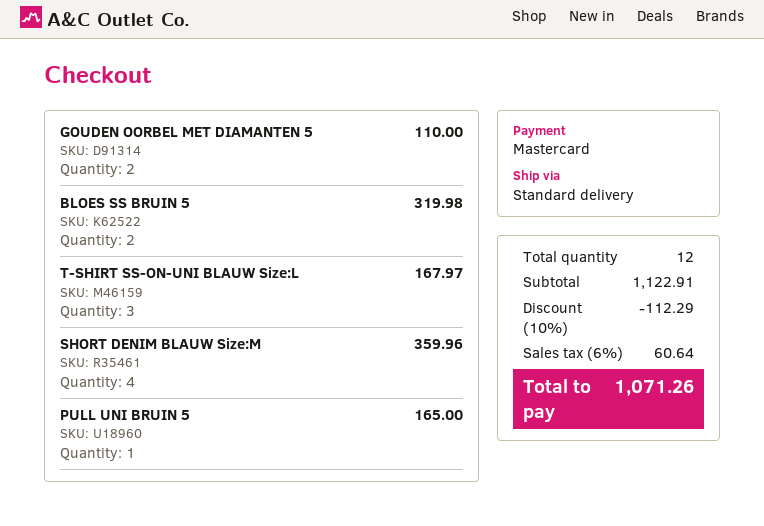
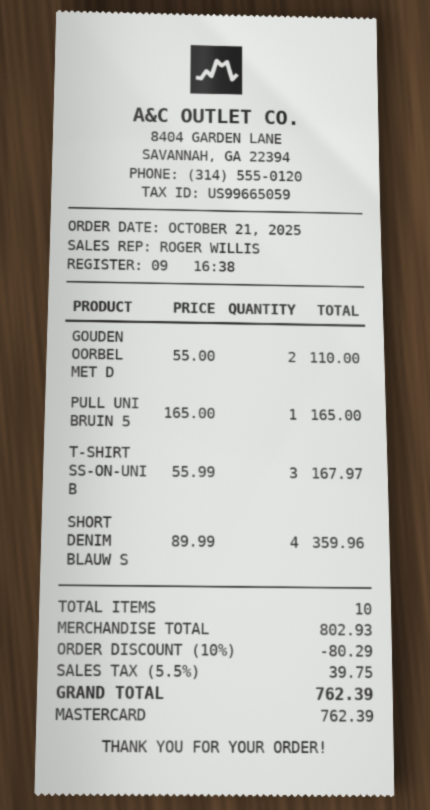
BLOES SS BRUIN 5: 2 for 319.98 -> none
total quantity: 12 -> 10
subtotal: 1122.91 -> 802.93
discount: 10% = 112.29 -> 10% = 80.29
tax: 6% = 60.64 -> 5.5% = 39.75
total: 1071.26 -> 762.39

